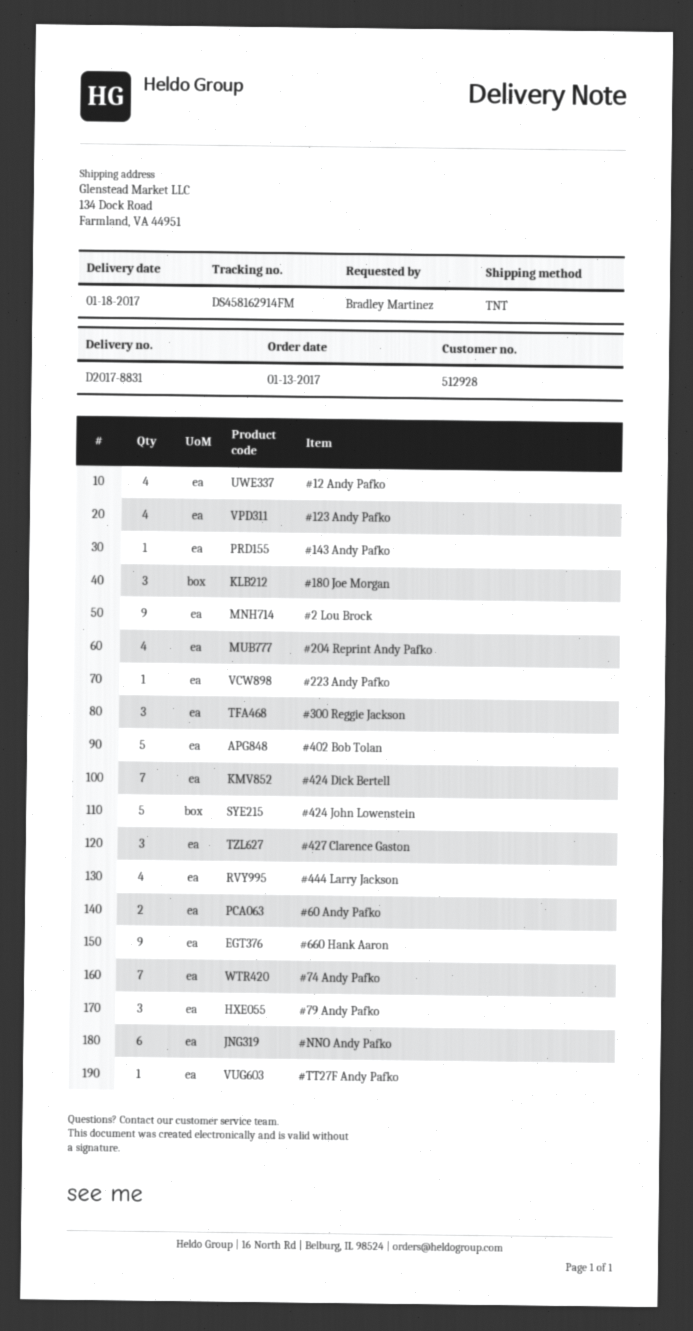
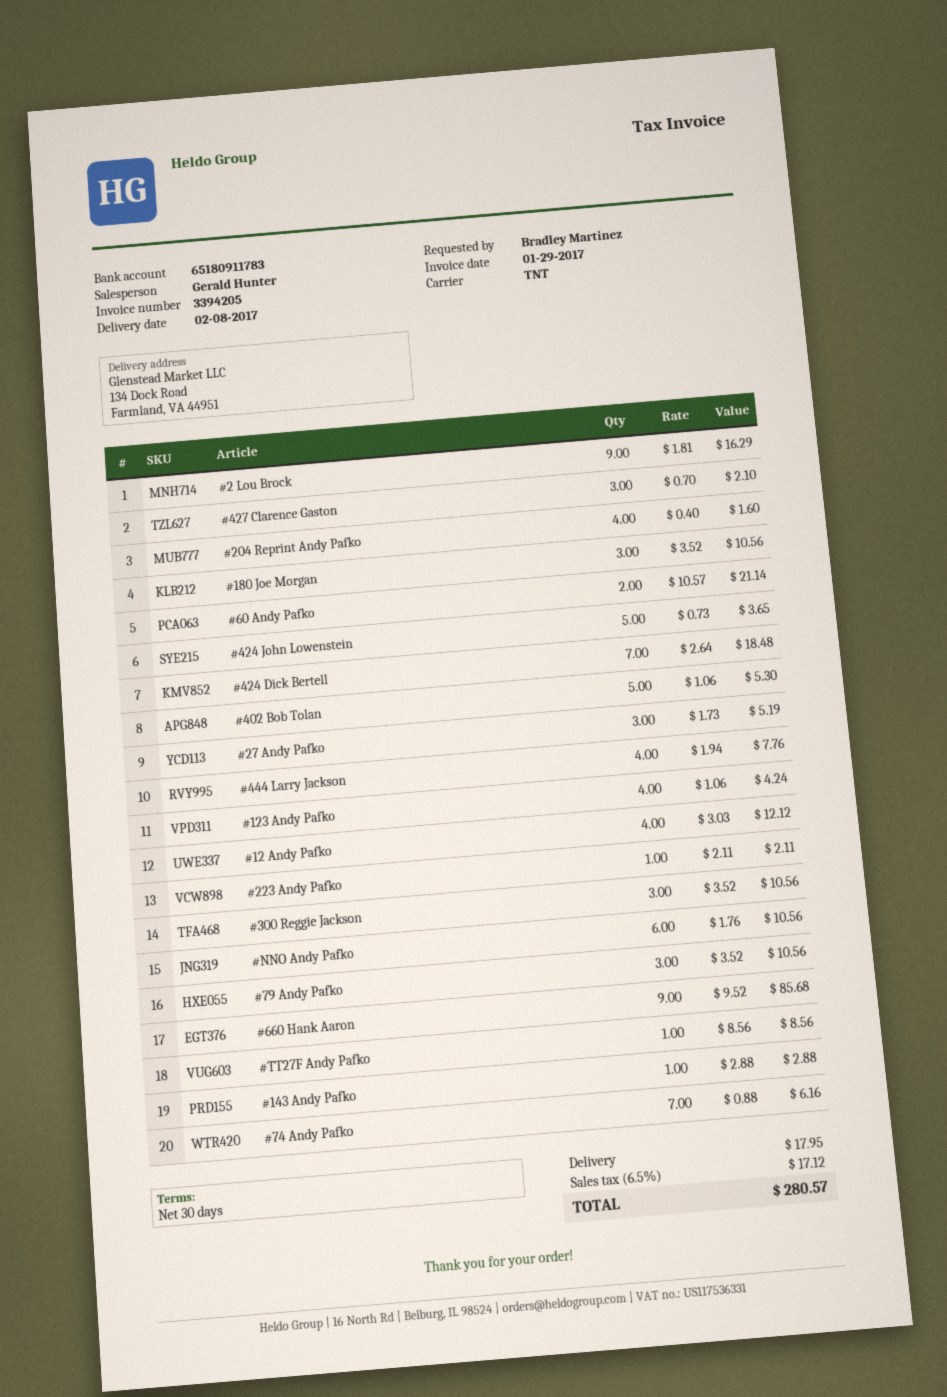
delivery date: 2017-01-18 -> 2017-02-08
#27 Andy Pafko: none -> 3

